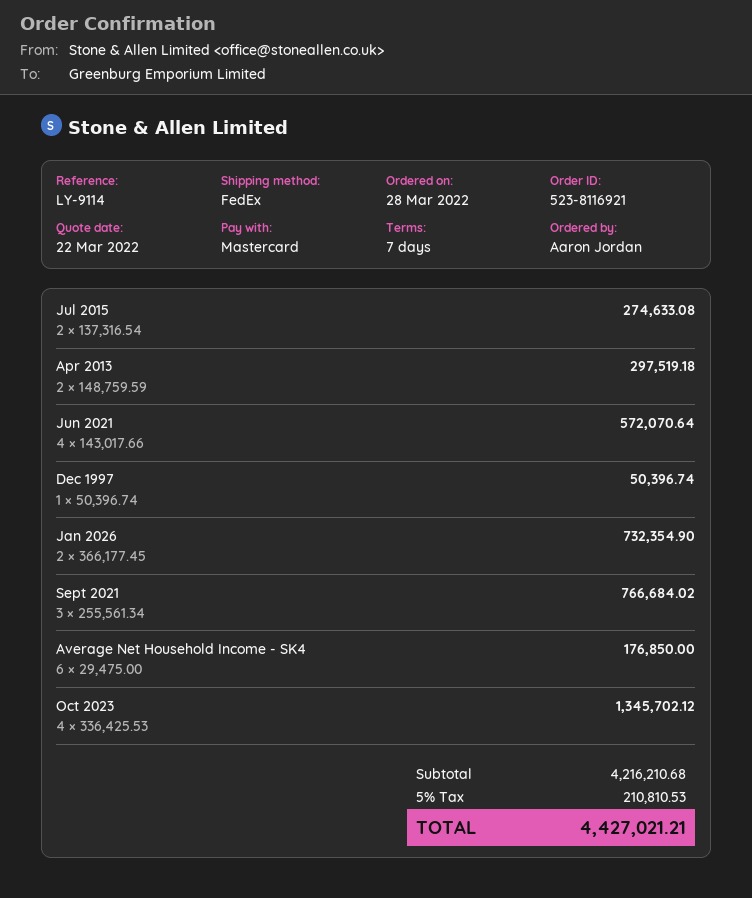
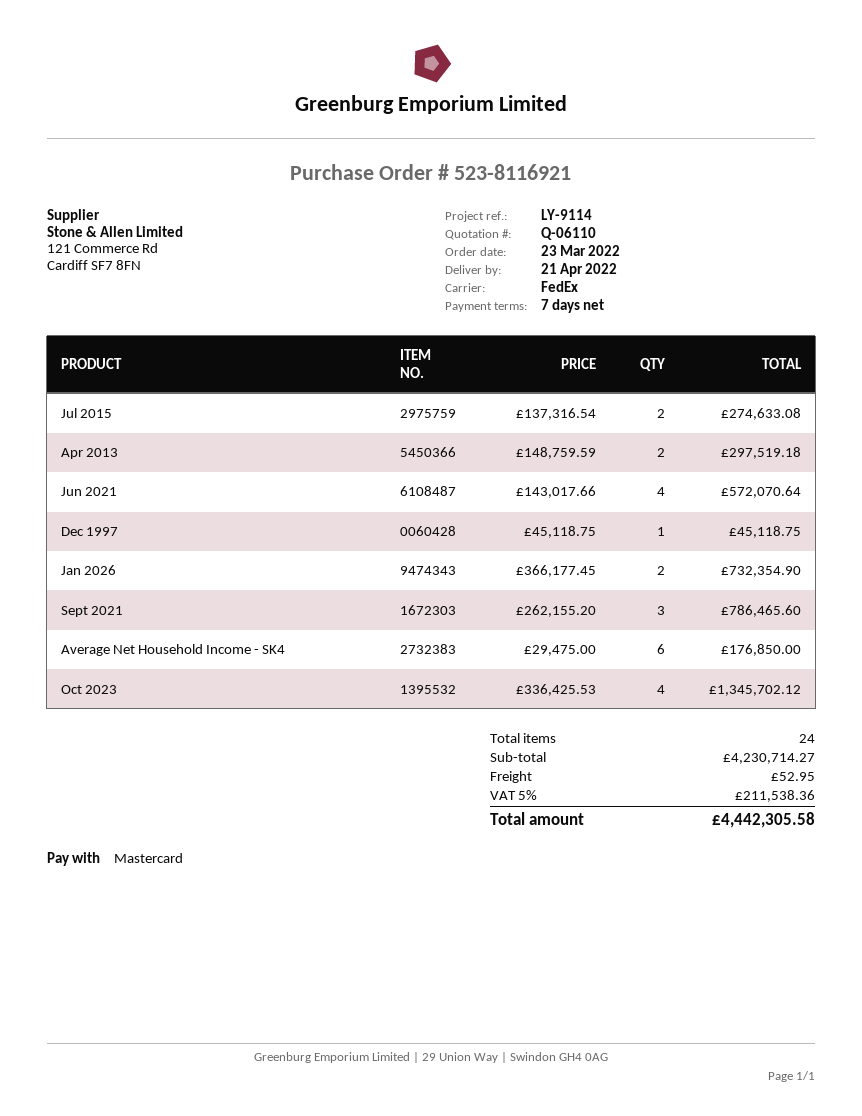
order date: 2022-03-28 -> 2022-03-23
Dec 1997: 1 x 50396.74 = 50396.74 -> 1 x 45118.75 = 45118.75
Sept 2021: 3 x 255561.34 = 766684.02 -> 3 x 262155.20 = 786465.60
subtotal: 4216210.68 -> 4230714.27
shipping: none -> 52.95
tax: 5% = 210810.53 -> 5% = 211538.36
total: 4427021.21 -> 4442305.58

